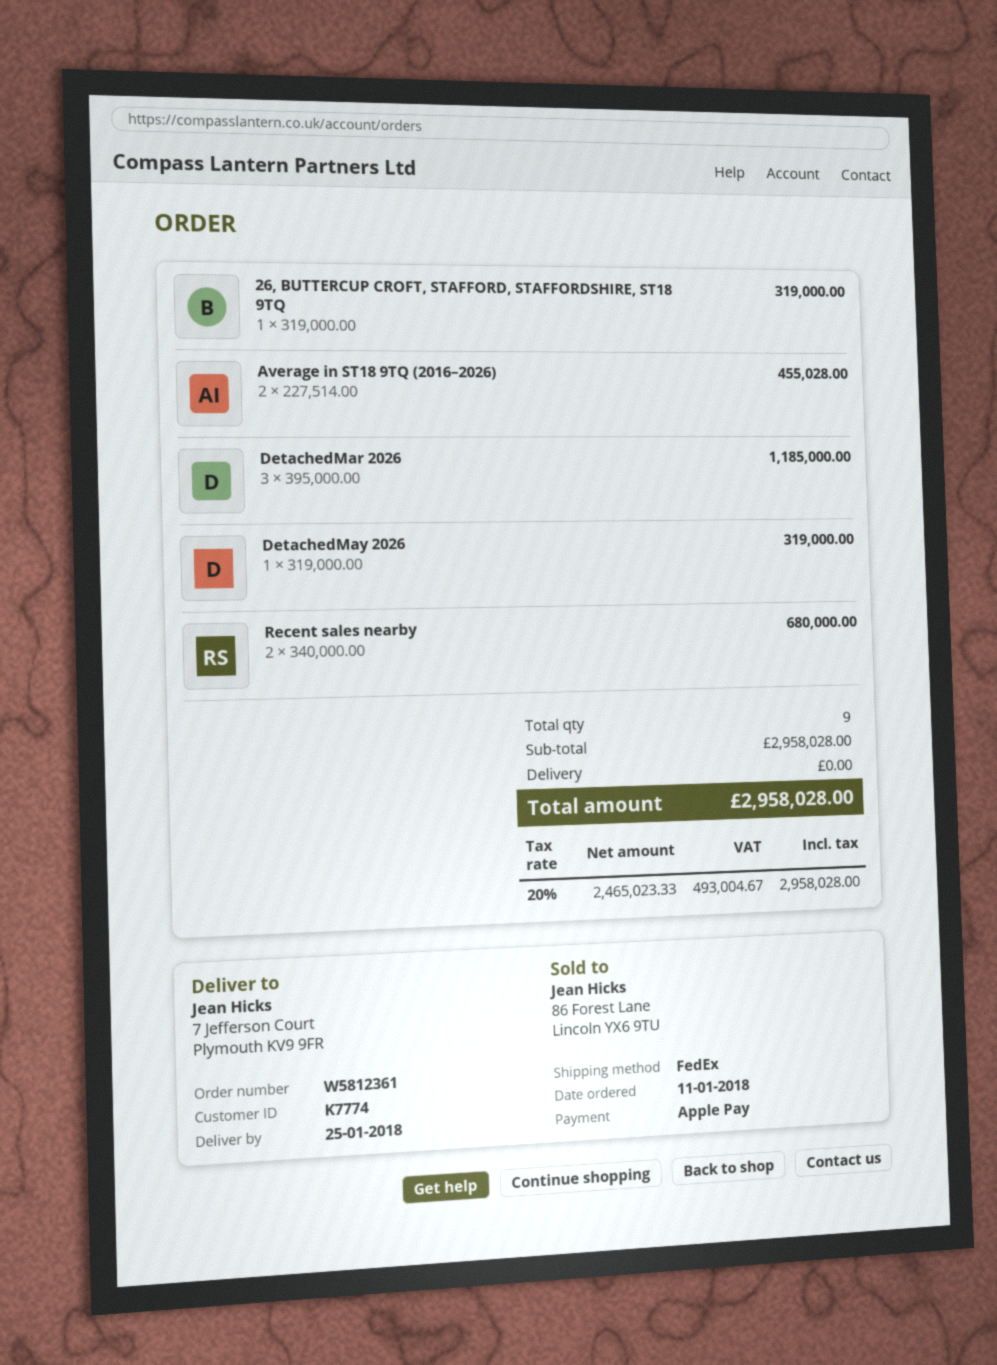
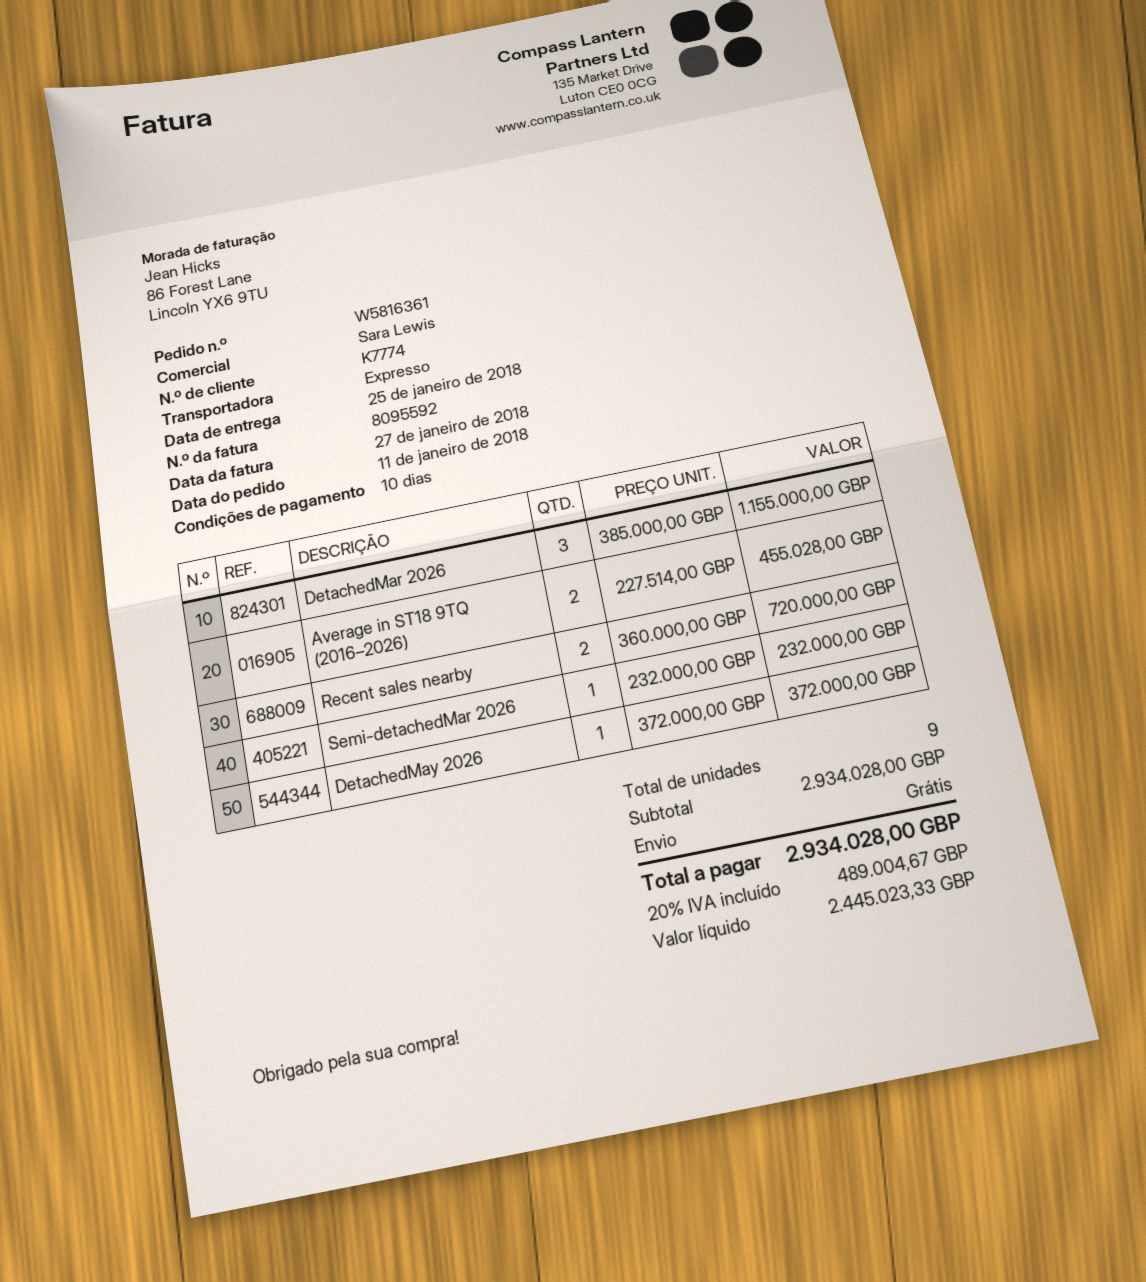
order number: W5812361 -> W5816361
shipping method: FedEx -> express
26, BUTTERCUP CROFT, STAFFORD, STAFFORDSHIRE, ST18 9TQ: 1 x 319000.00 = 319000.00 -> none
DetachedMar 2026: 3 x 395000.00 = 1185000.00 -> 3 x 385000.00 = 1155000.00
DetachedMay 2026: 1 x 319000.00 = 319000.00 -> 1 x 372000.00 = 372000.00
Recent sales nearby: 2 x 340000.00 = 680000.00 -> 2 x 360000.00 = 720000.00
Semi-detachedMar 2026: none -> 1 x 232000.00 = 232000.00
subtotal: 2958028.00 -> 2934028.00
net: 2465023.33 -> 2445023.33
tax: 20% = 493004.67 -> 20% = 489004.67
total: 2958028.00 -> 2934028.00

